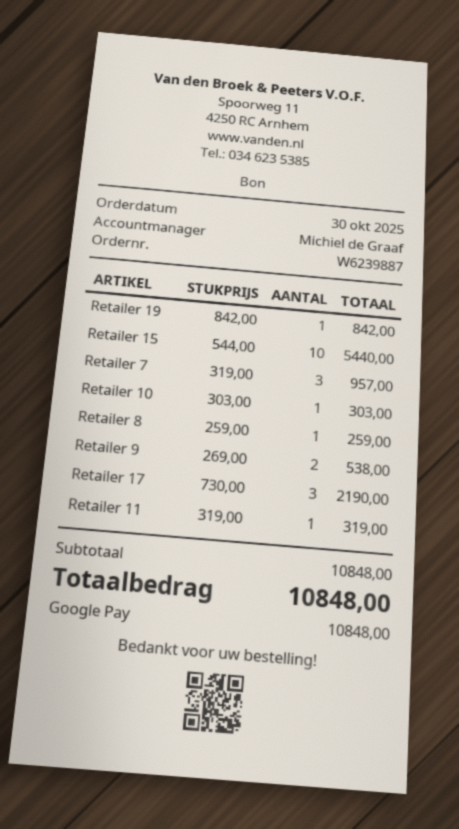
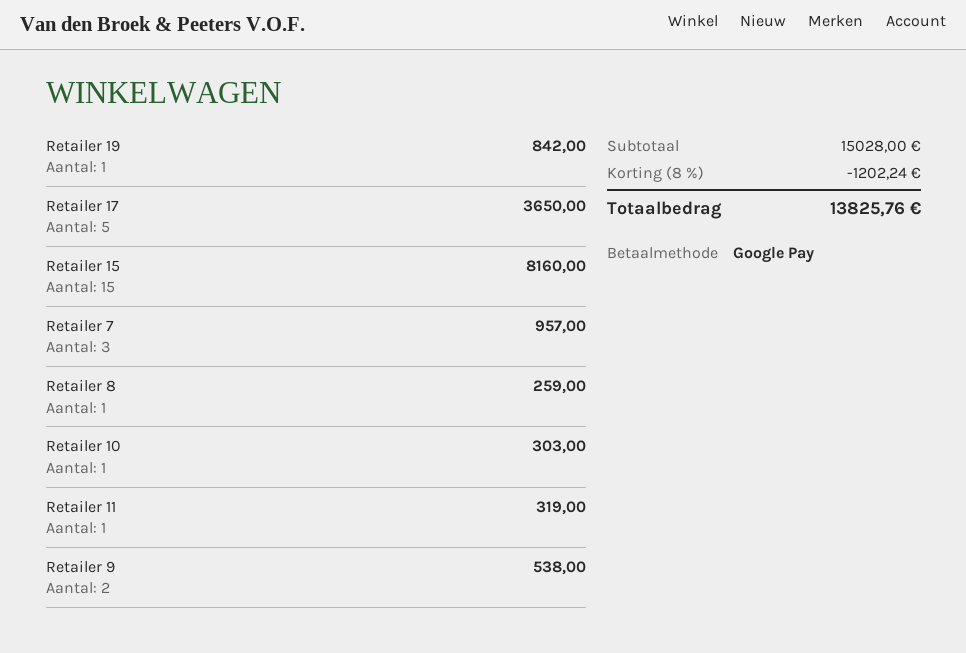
Retailer 15: 10 for 5440.00 -> 15 for 8160.00
Retailer 17: 3 for 2190.00 -> 5 for 3650.00
subtotal: 10848.00 -> 15028.00
discount: none -> 8% = 1202.24
total: 10848.00 -> 13825.76

